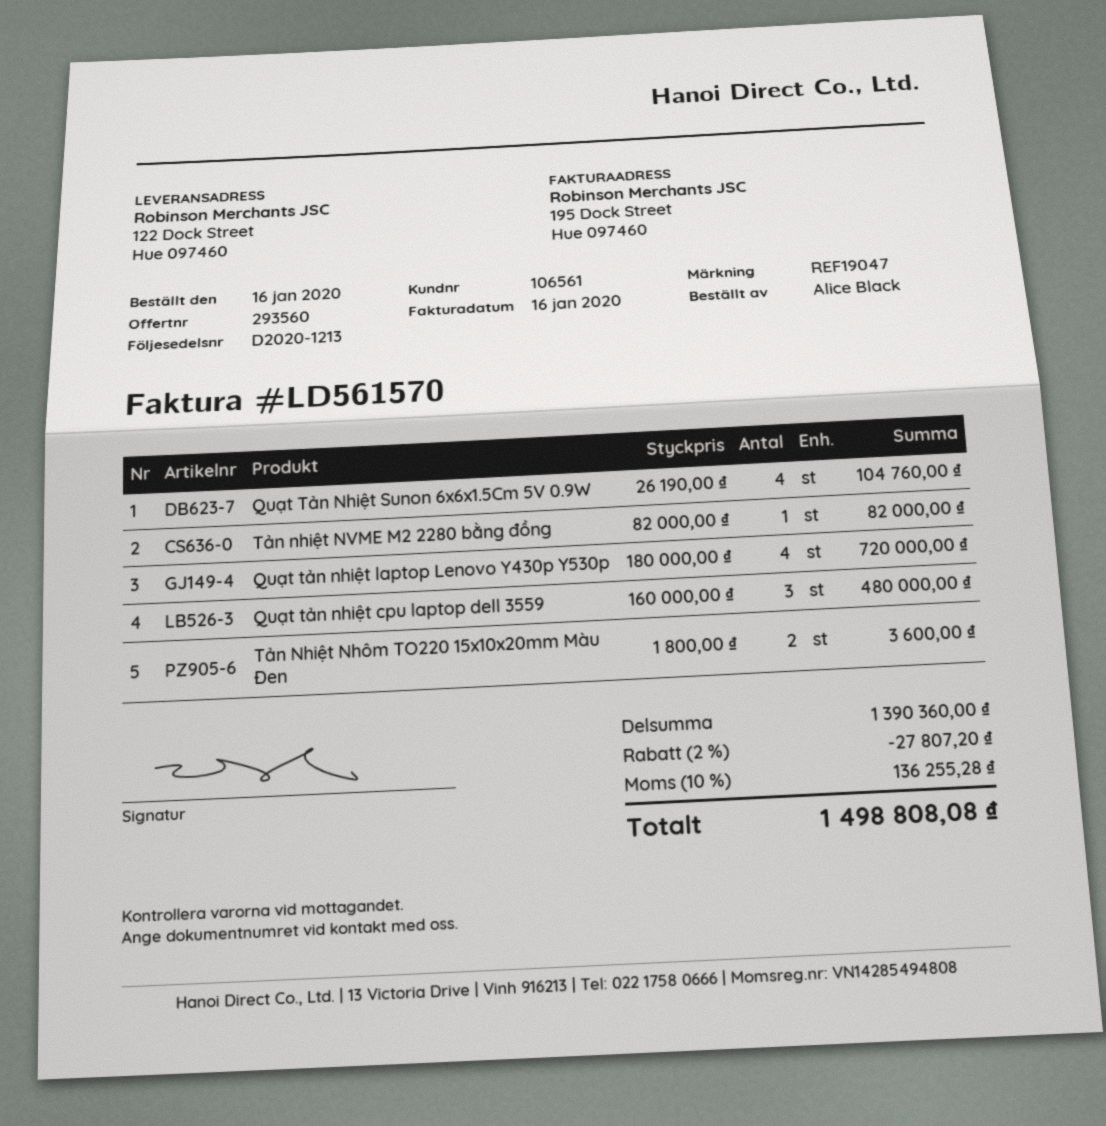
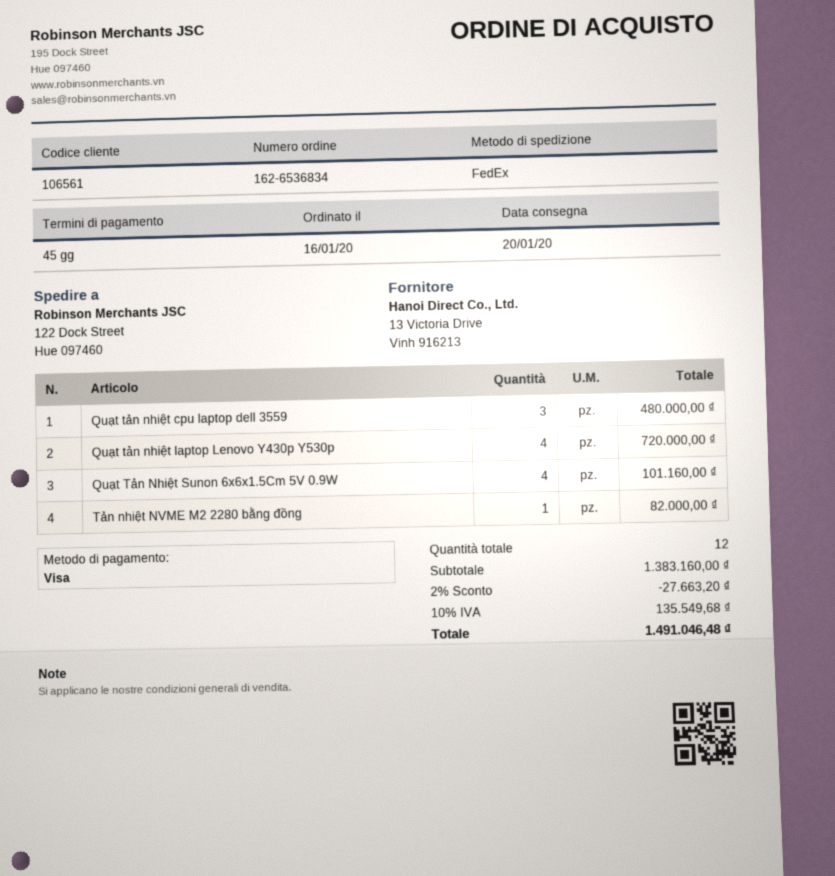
Quạt Tản Nhiệt Sunon 6x6x1.5Cm 5V 0.9W: 4 for 104760.00 -> 4 for 101160.00
Tản Nhiệt Nhôm TO220 15x10x20mm Màu Đen: 2 for 3600.00 -> none
subtotal: 1390360.00 -> 1383160.00
discount: 2% = 27807.20 -> 2% = 27663.20
tax: 10% = 136255.28 -> 10% = 135549.68
total: 1498808.08 -> 1491046.48

